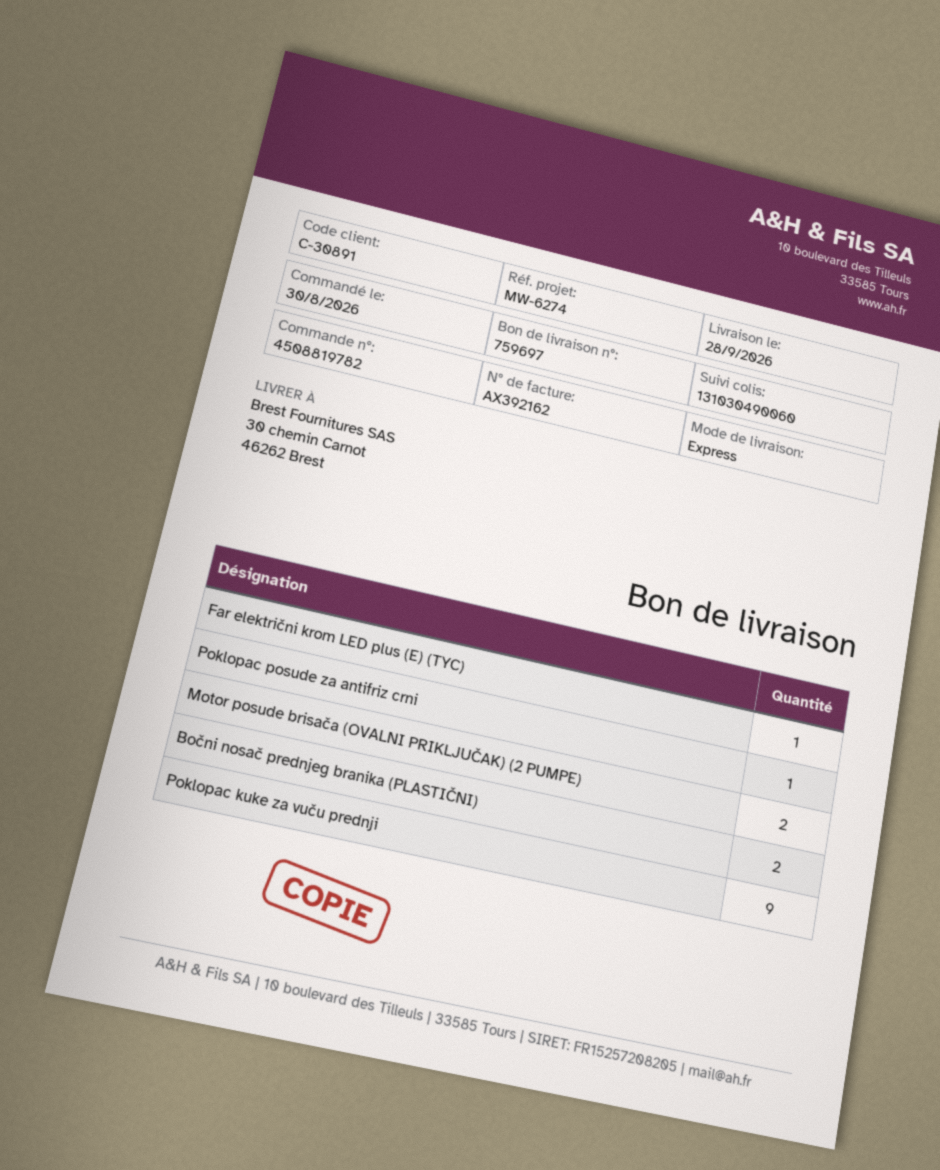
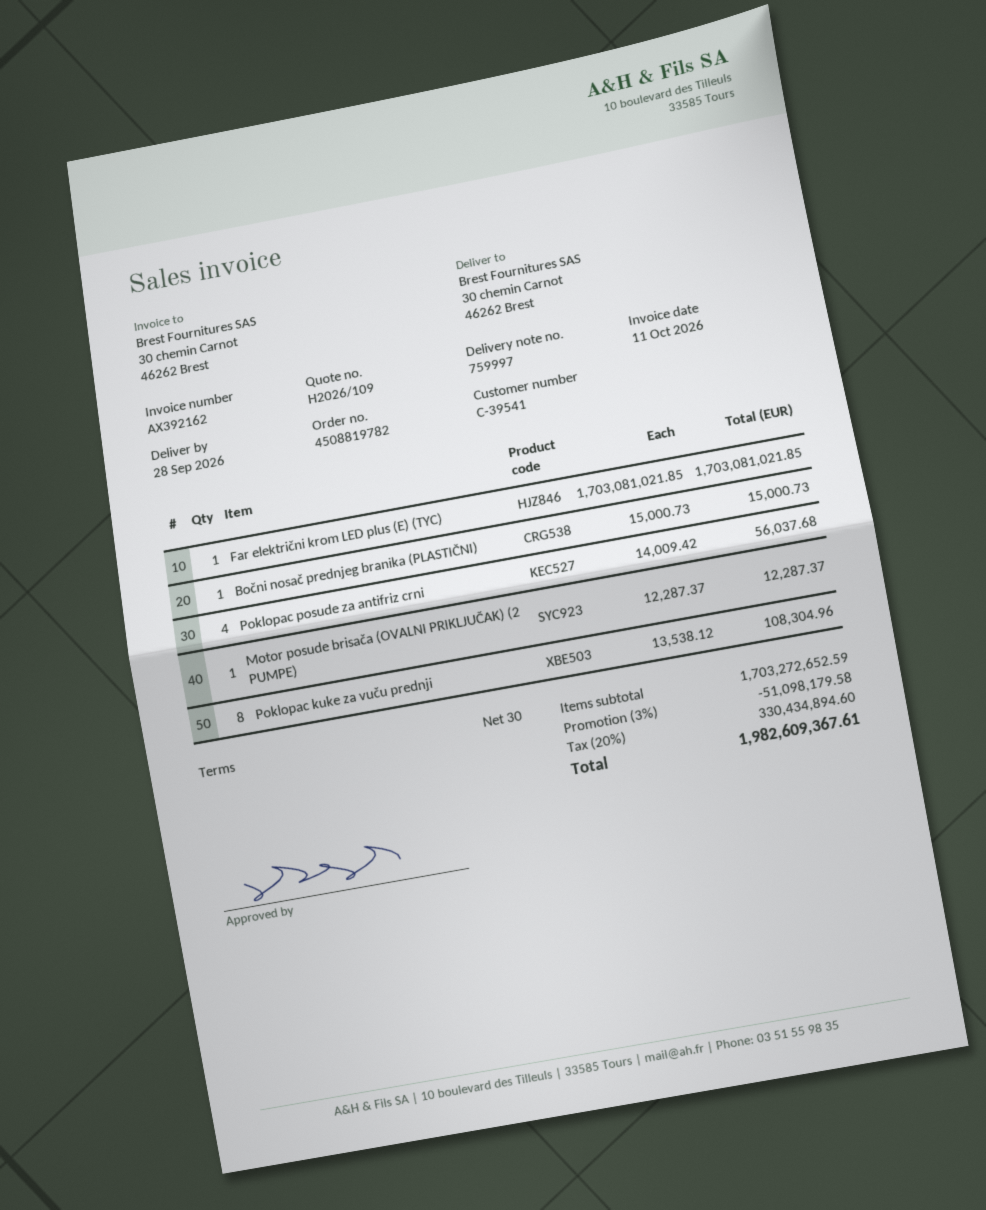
delivery note number: 759697 -> 759997
customer number: C-30891 -> C-39541
Poklopac posude za antifriz crni: 1 -> 4
Motor posude brisača (OVALNI PRIKLJUČAK) (2 PUMPE): 2 -> 1
Bočni nosač prednjeg branika (PLASTIČNI): 2 -> 1
Poklopac kuke za vuču prednji: 9 -> 8

